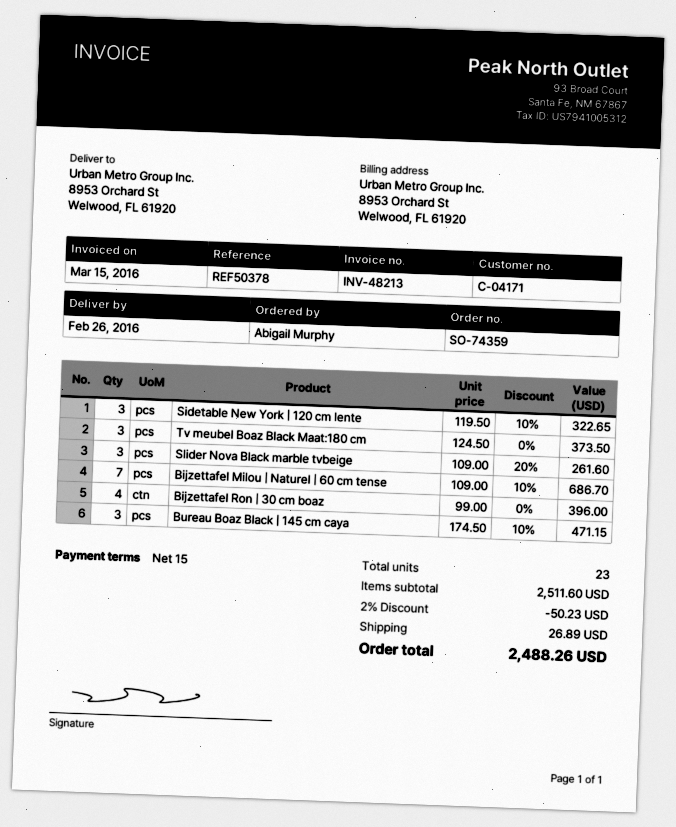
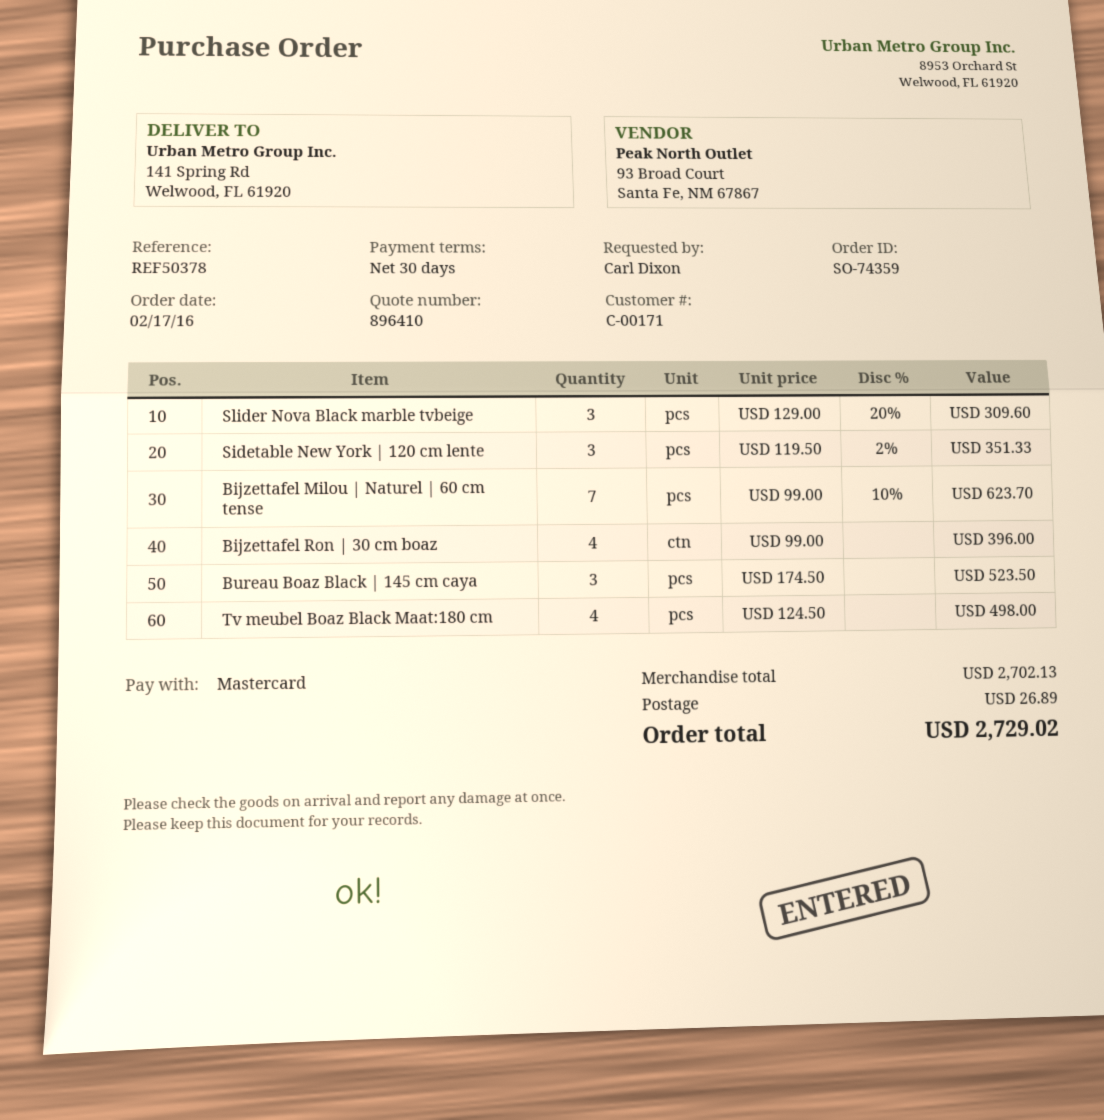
payment terms: 15 days -> 30 days
customer number: C-04171 -> C-00171
ordered by: Abigail Murphy -> Carl Dixon
ship to: 8953 Orchard St, Welwood, FL 61920 -> 141 Spring Rd, Welwood, FL 61920
Sidetable New York | 120 cm lente: 3 x 119.50 - 10% = 322.65 -> 3 x 119.50 - 2% = 351.33
Tv meubel Boaz Black Maat:180 cm: 3 x 124.50 = 373.50 -> 4 x 124.50 = 498.00
Slider Nova Black marble tvbeige: 3 x 109.00 - 20% = 261.60 -> 3 x 129.00 - 20% = 309.60
Bijzettafel Milou | Naturel | 60 cm tense: 7 x 109.00 - 10% = 686.70 -> 7 x 99.00 - 10% = 623.70
Bureau Boaz Black | 145 cm caya: 3 x 174.50 - 10% = 471.15 -> 3 x 174.50 = 523.50
subtotal: 2511.60 -> 2702.13
discount: 2% = 50.23 -> none
total: 2488.26 -> 2729.02

